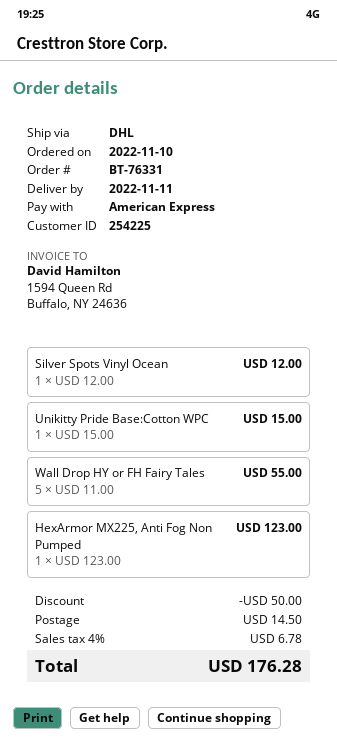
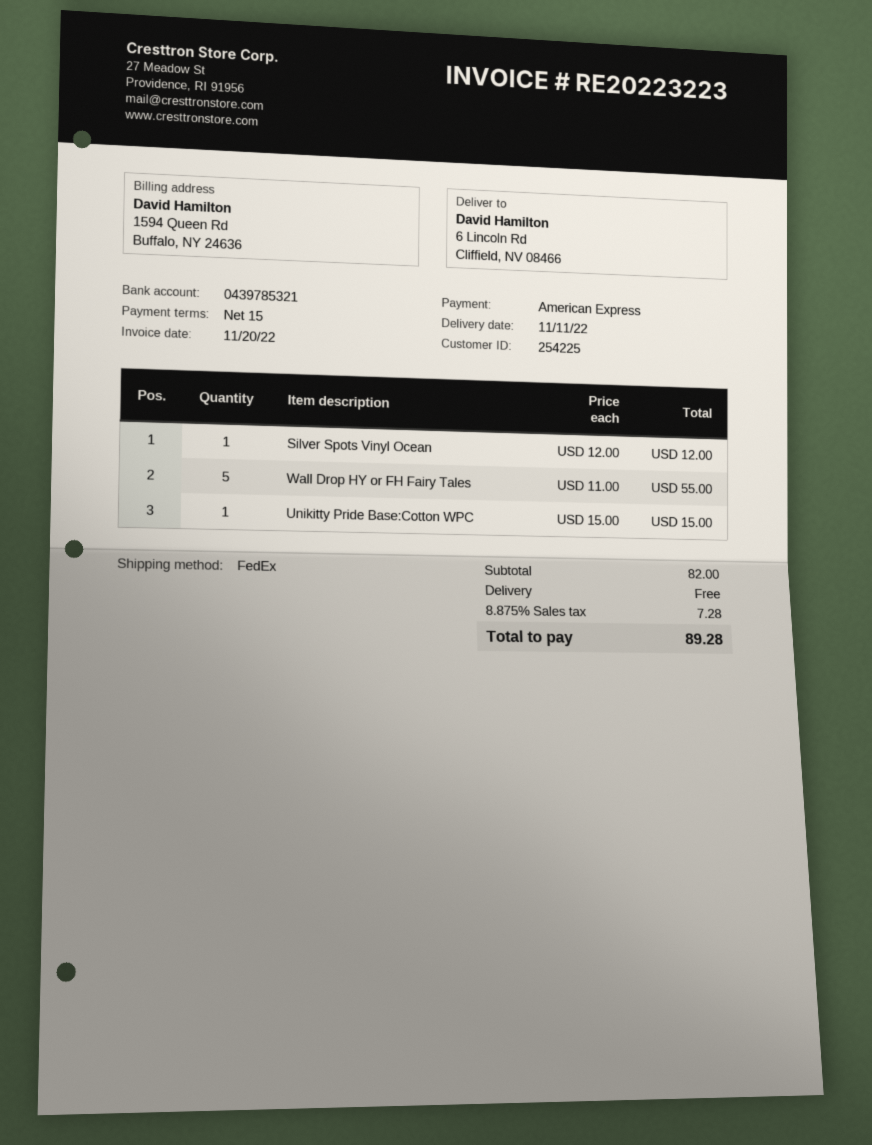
shipping method: DHL -> FedEx
HexArmor MX225, Anti Fog Non Pumped: 1 x 123.00 = 123.00 -> none
discount: 50.00 -> none
shipping: 14.50 -> 0.00
tax: 4% = 6.78 -> 8.875% = 7.28
total: 176.28 -> 89.28

